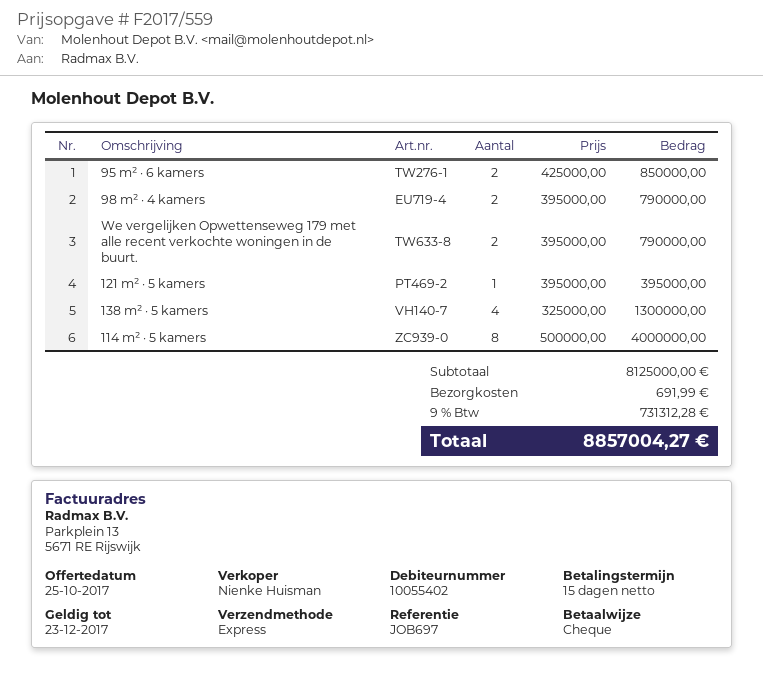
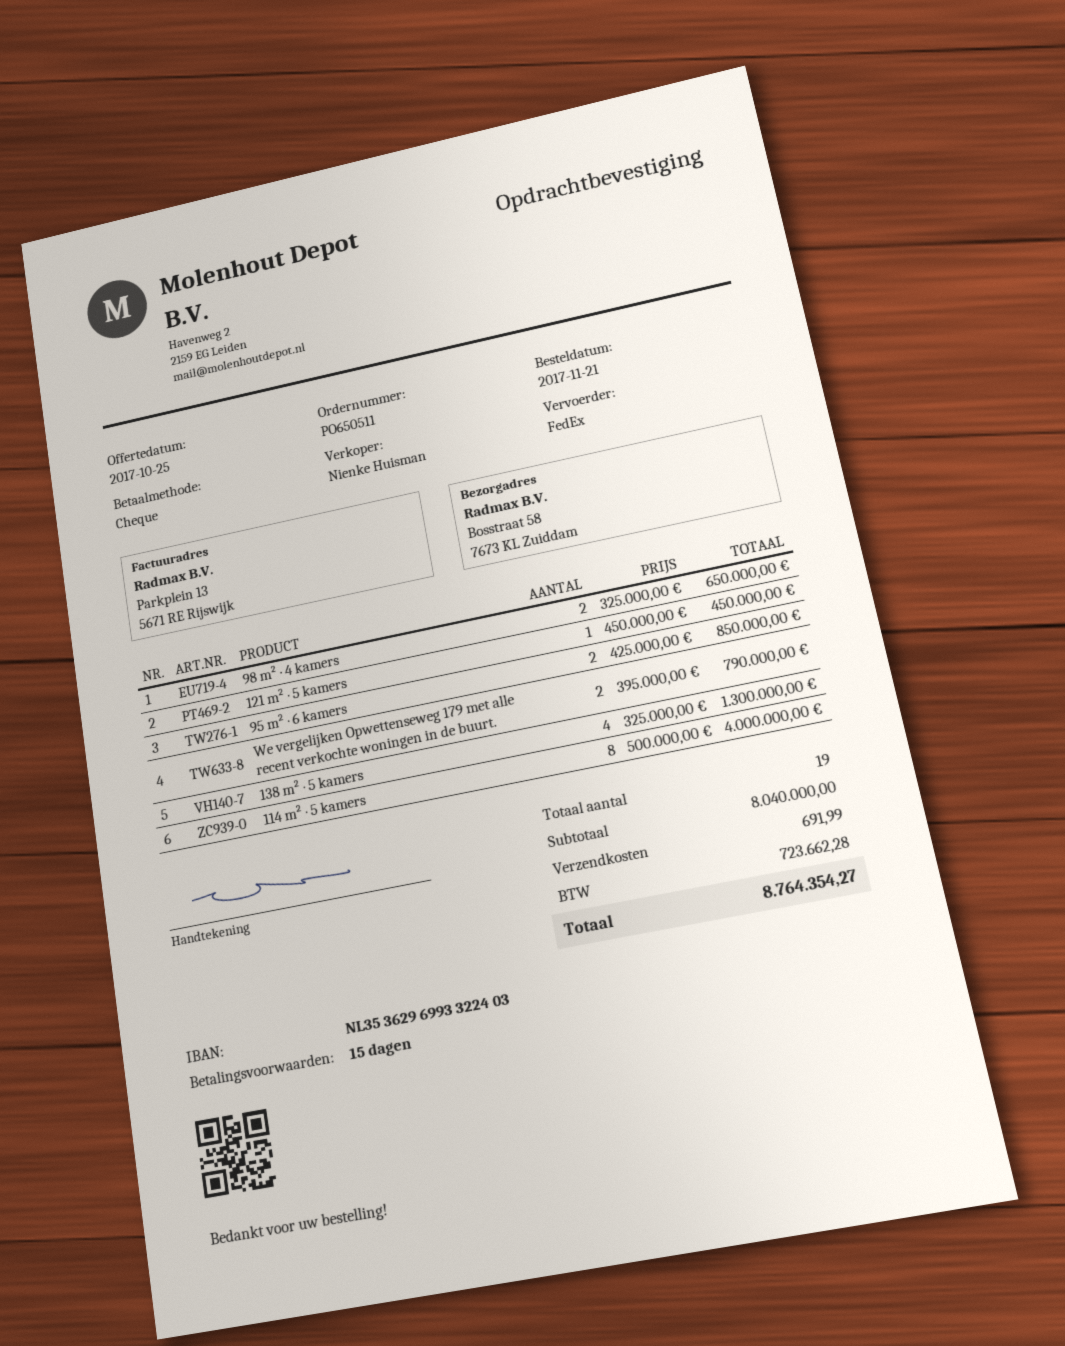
shipping method: express -> FedEx
98 m² · 4 kamers: 2 x 395000.00 = 790000.00 -> 2 x 325000.00 = 650000.00
121 m² · 5 kamers: 1 x 395000.00 = 395000.00 -> 1 x 450000.00 = 450000.00
subtotal: 8125000.00 -> 8040000.00
tax: 731312.28 -> 723662.28
total: 8857004.27 -> 8764354.27

